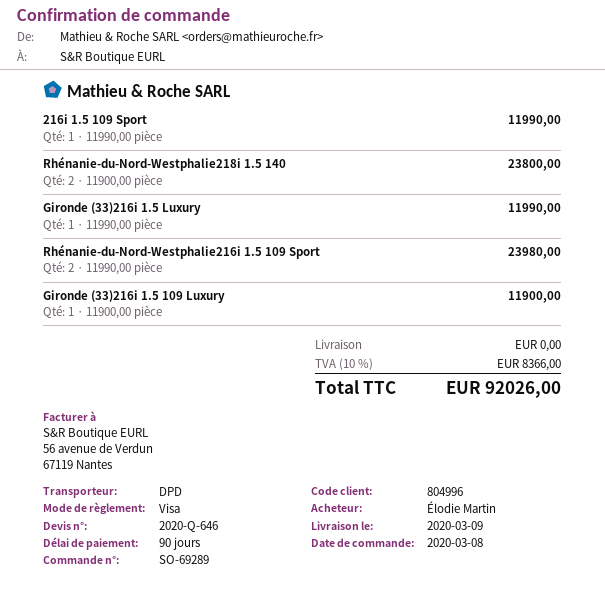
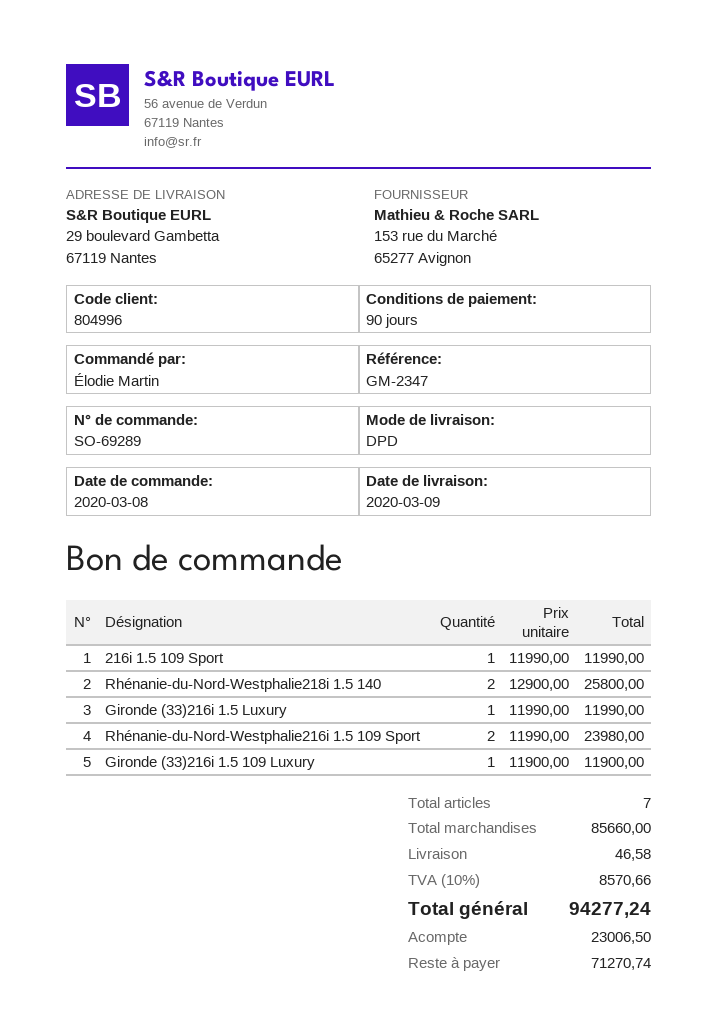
Rhénanie-du-Nord-Westphalie218i 1.5 140: 2 x 11900.00 = 23800.00 -> 2 x 12900.00 = 25800.00
shipping: 0.00 -> 46.58
tax: 10% = 8366.00 -> 10% = 8570.66
total: 92026.00 -> 94277.24

